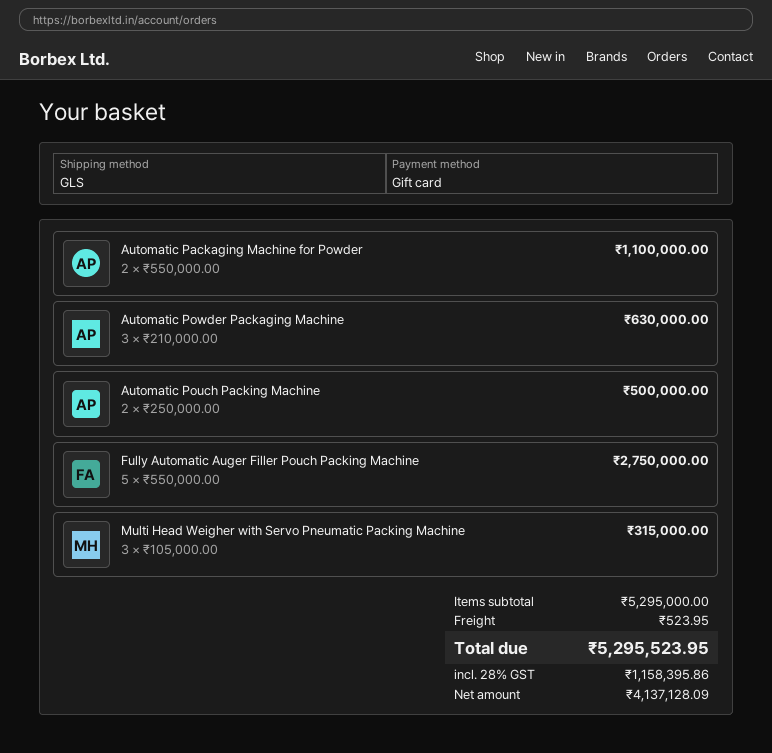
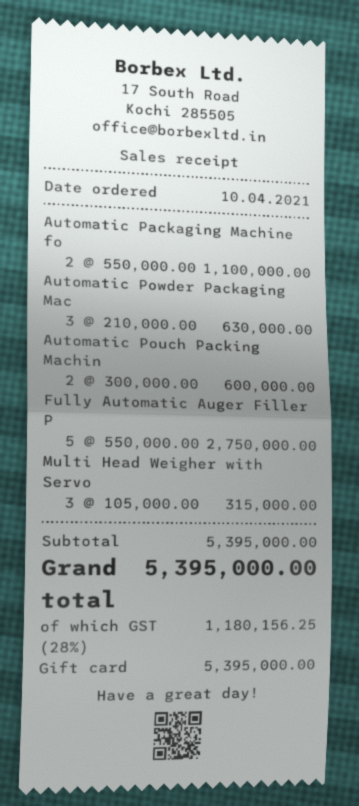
Automatic Pouch Packing Machine: 2 x 250000.00 = 500000.00 -> 2 x 300000.00 = 600000.00
subtotal: 5295000.00 -> 5395000.00
shipping: 523.95 -> none
tax: 28% = 1158395.86 -> 28% = 1180156.25
total: 5295523.95 -> 5395000.00

